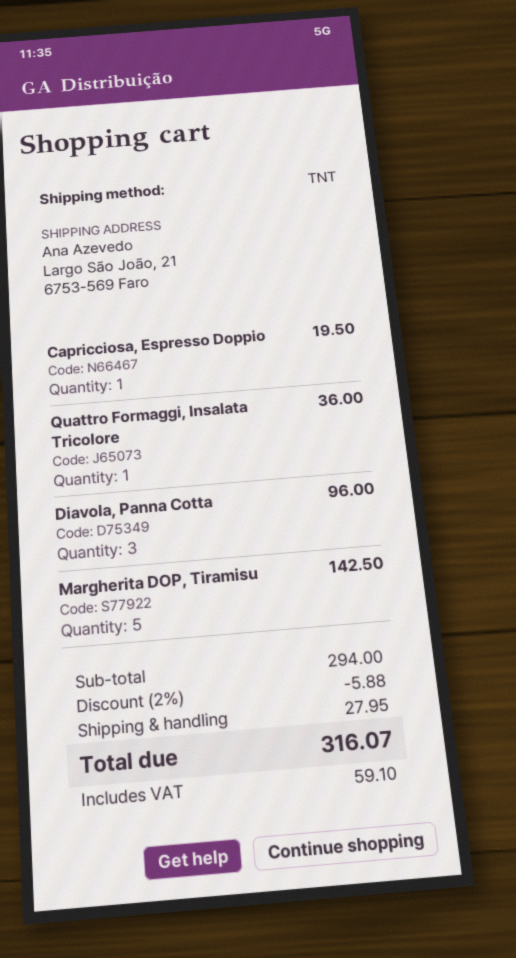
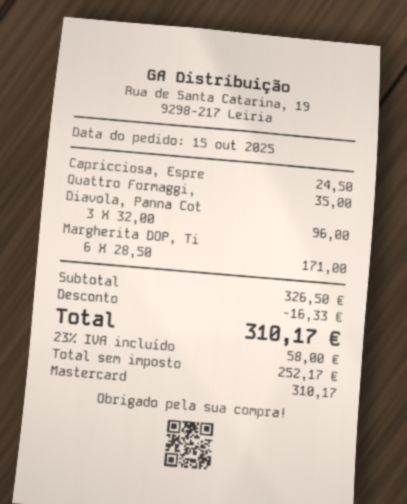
Capricciosa, Espresso Doppio: 1 for 19.50 -> 1 for 24.50
Quattro Formaggi, Insalata Tricolore: 1 for 36.00 -> 1 for 35.00
Margherita DOP, Tiramisu: 5 for 142.50 -> 6 for 171.00
subtotal: 294.00 -> 326.50
discount: 5.88 -> 16.33
shipping: 27.95 -> none
tax: 59.10 -> 58.00
total: 316.07 -> 310.17

